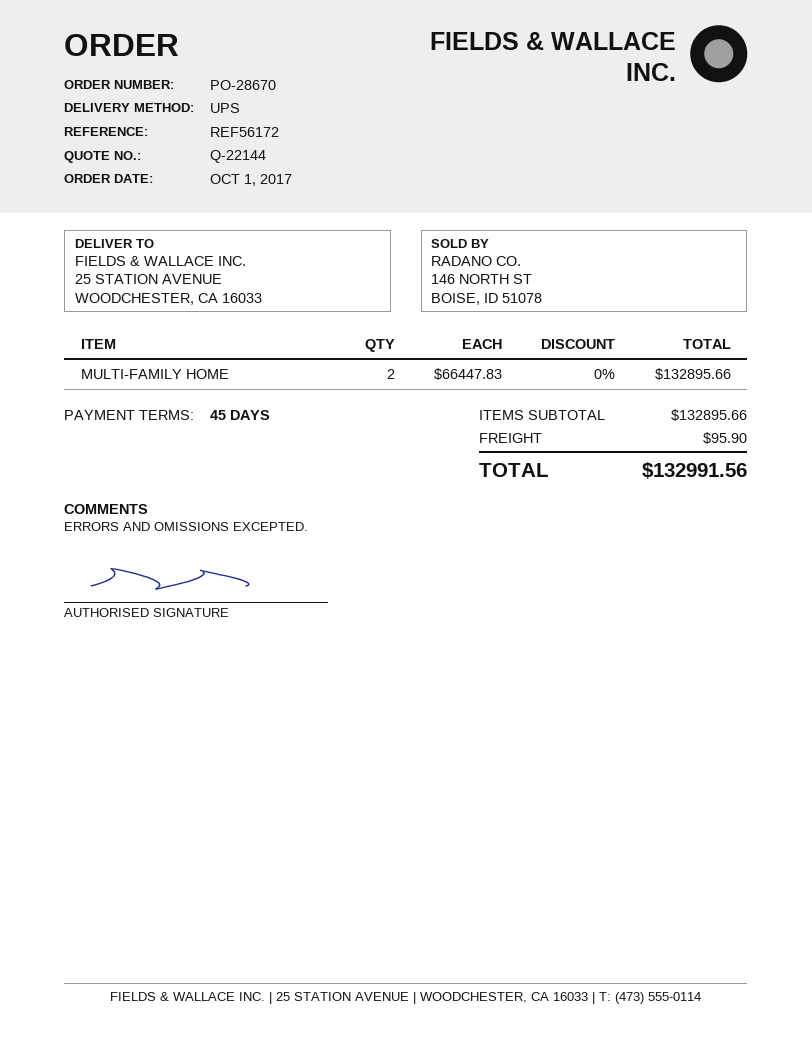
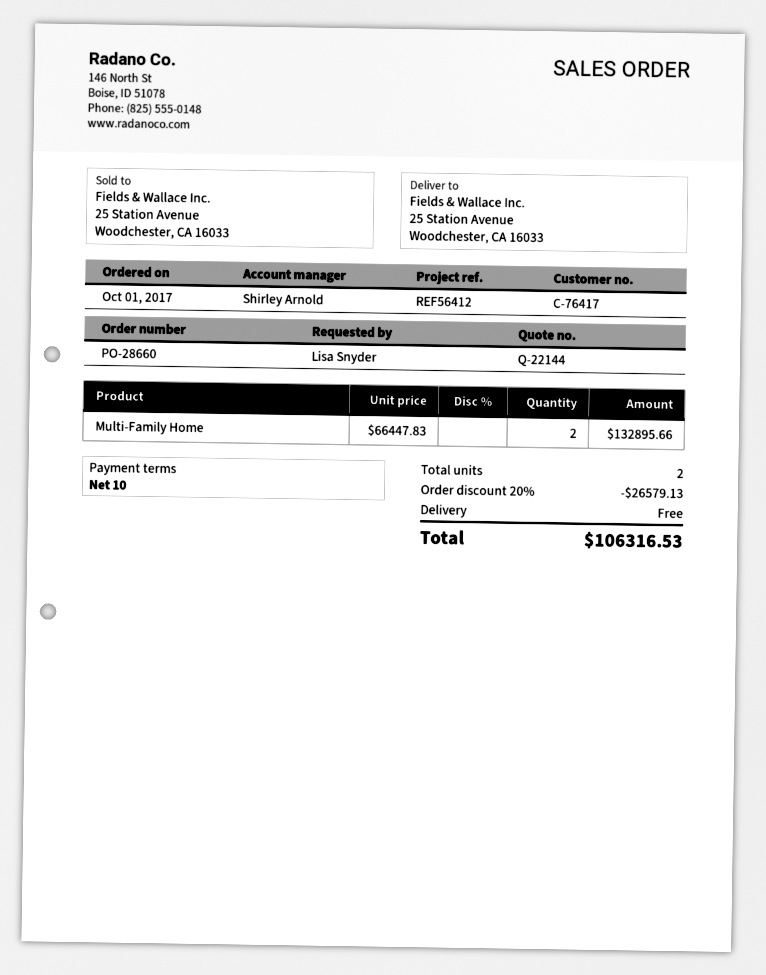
order number: PO-28670 -> PO-28660
payment terms: 45 days -> 10 days
reference: REF56172 -> REF56412
discount: none -> 20% = 26579.13
shipping: 95.90 -> 0.00
total: 132991.56 -> 106316.53

